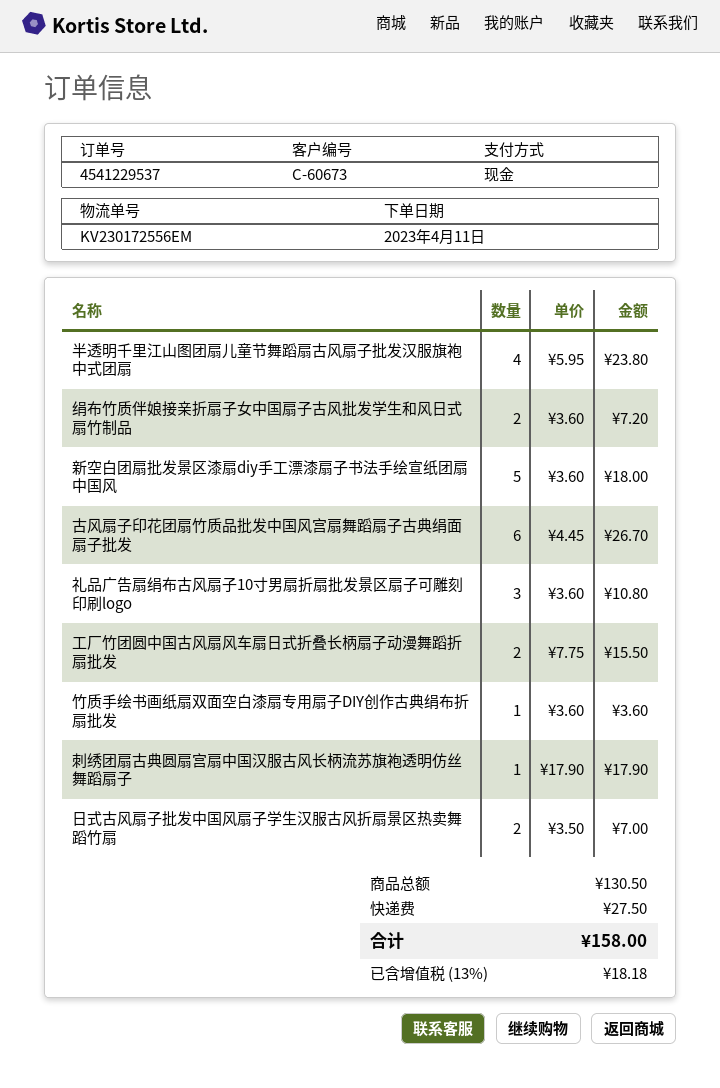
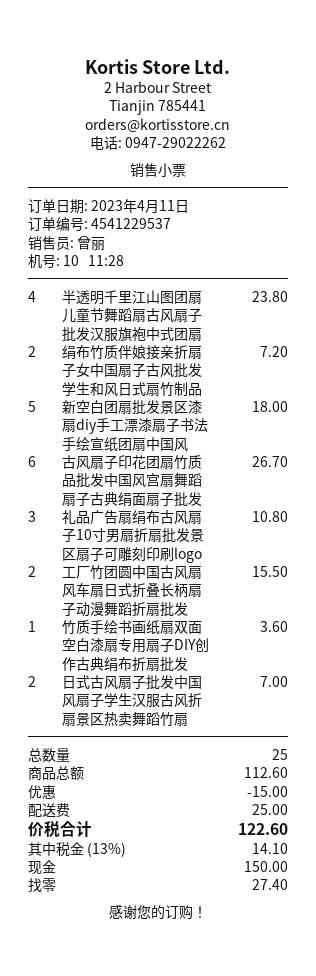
刺绣团扇古典圆扇宫扇中国汉服古风长柄流苏旗袍透明仿丝舞蹈扇子: 1 for 17.90 -> none
subtotal: 130.50 -> 112.60
discount: none -> 15.00
shipping: 27.50 -> 25.00
tax: 13% = 18.18 -> 13% = 14.10
total: 158.00 -> 122.60

